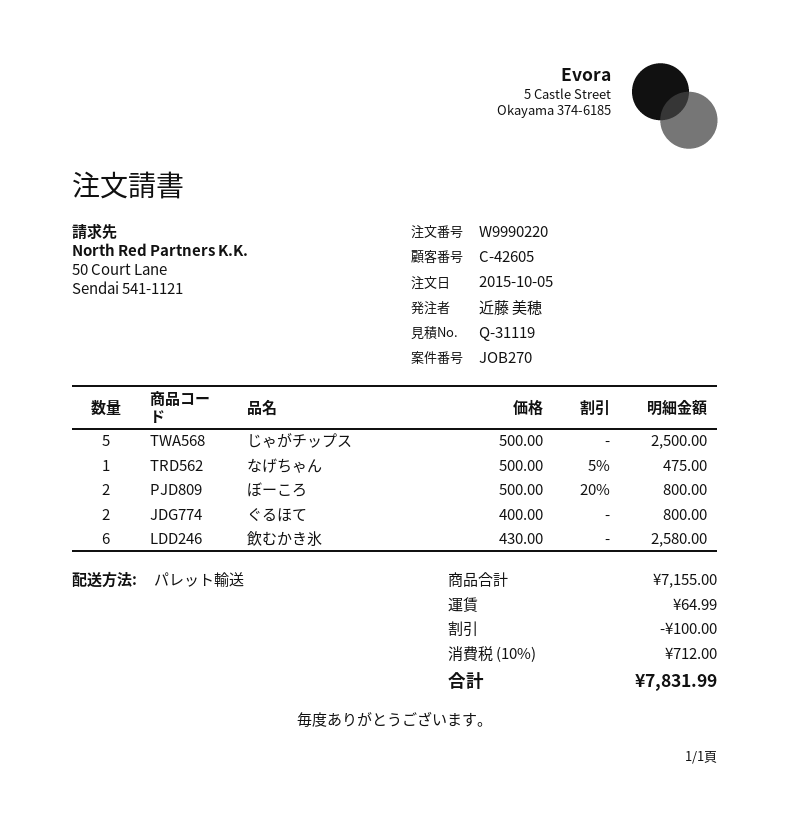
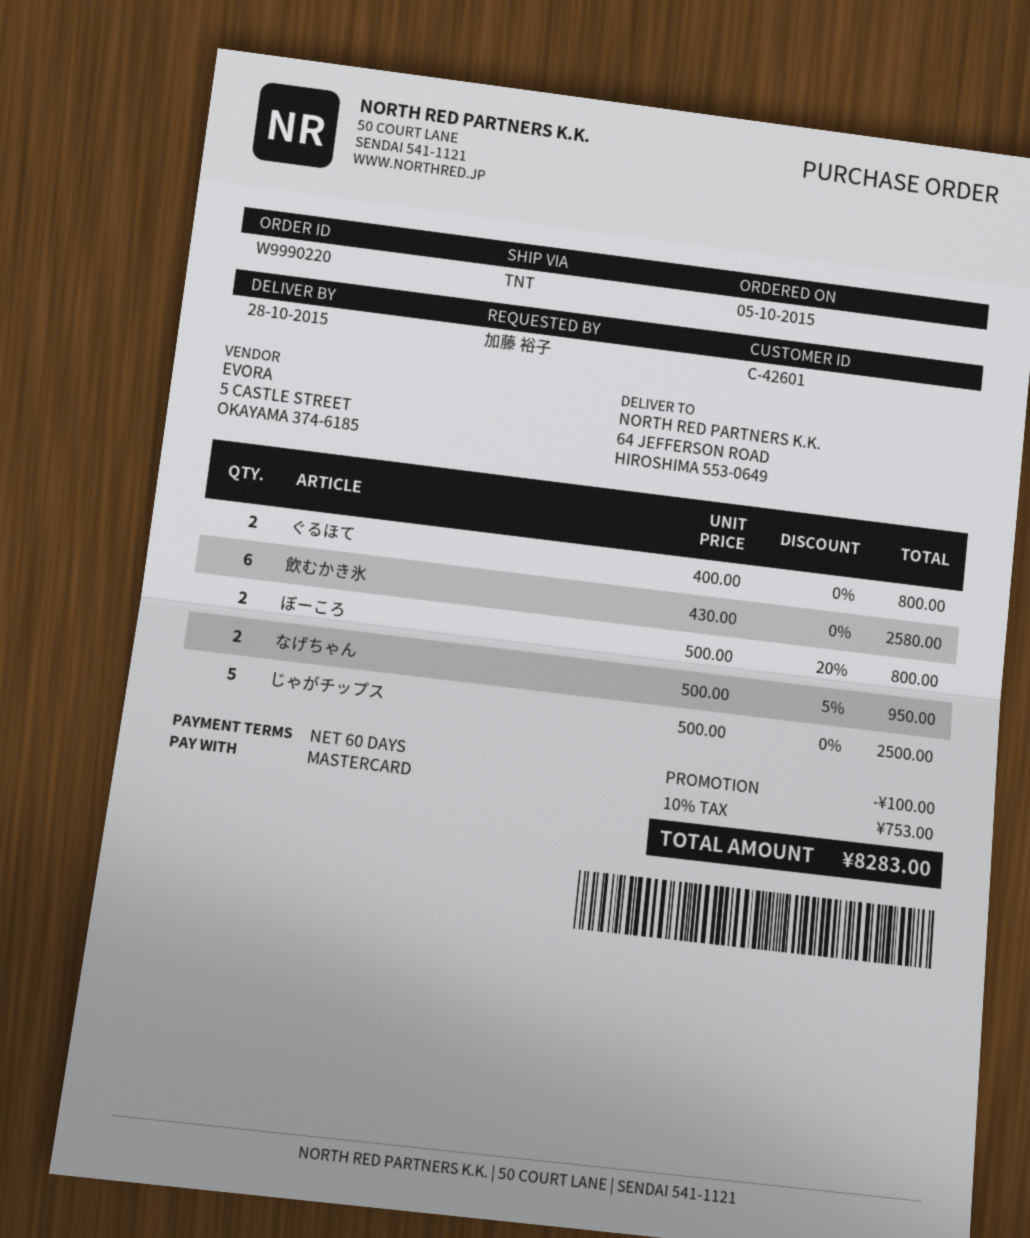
customer number: C-42605 -> C-42601
ordered by: 近藤 美穂 -> 加藤 裕子
shipping method: pallet freight -> TNT
なげちゃん: 1 x 500.00 - 5% = 475.00 -> 2 x 500.00 - 5% = 950.00
shipping: 64.99 -> none
tax: 10% = 712.00 -> 10% = 753.00
total: 7831.99 -> 8283.00

